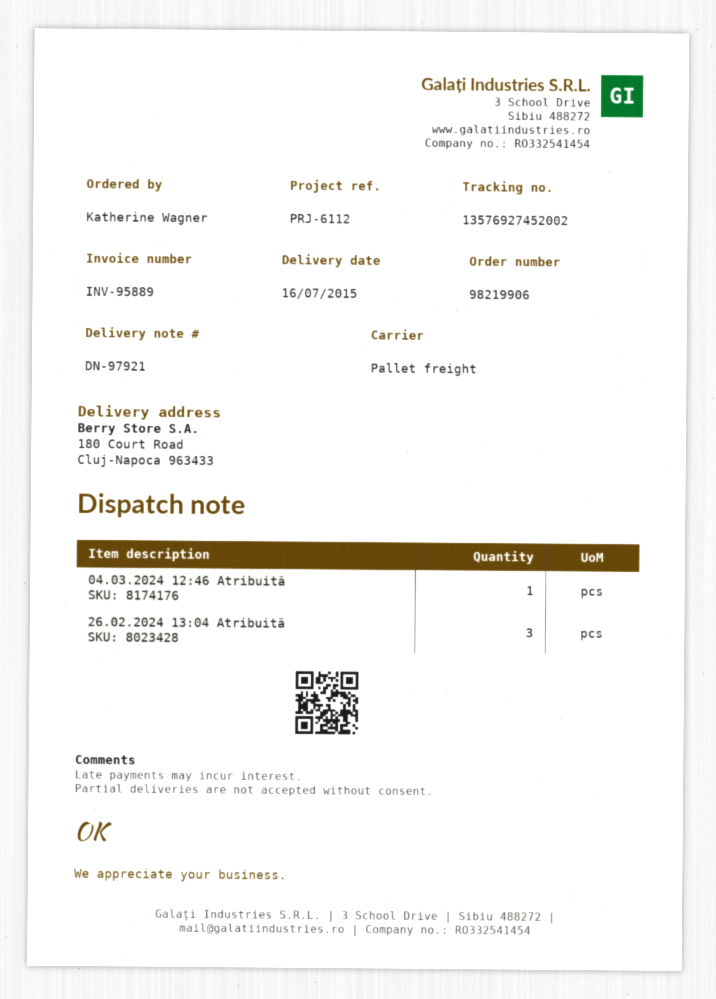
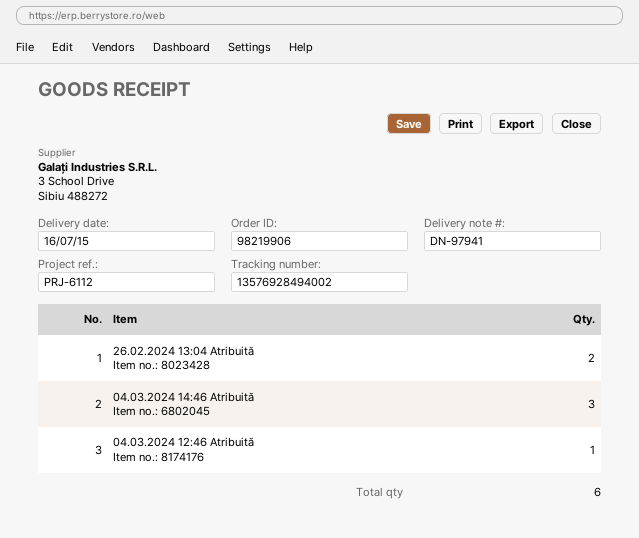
delivery note number: DN-97921 -> DN-97941
tracking number: 13576927452002 -> 13576928494002
26.02.2024 13:04 Atribuită: 3 -> 2
04.03.2024 14:46 Atribuită: none -> 3

